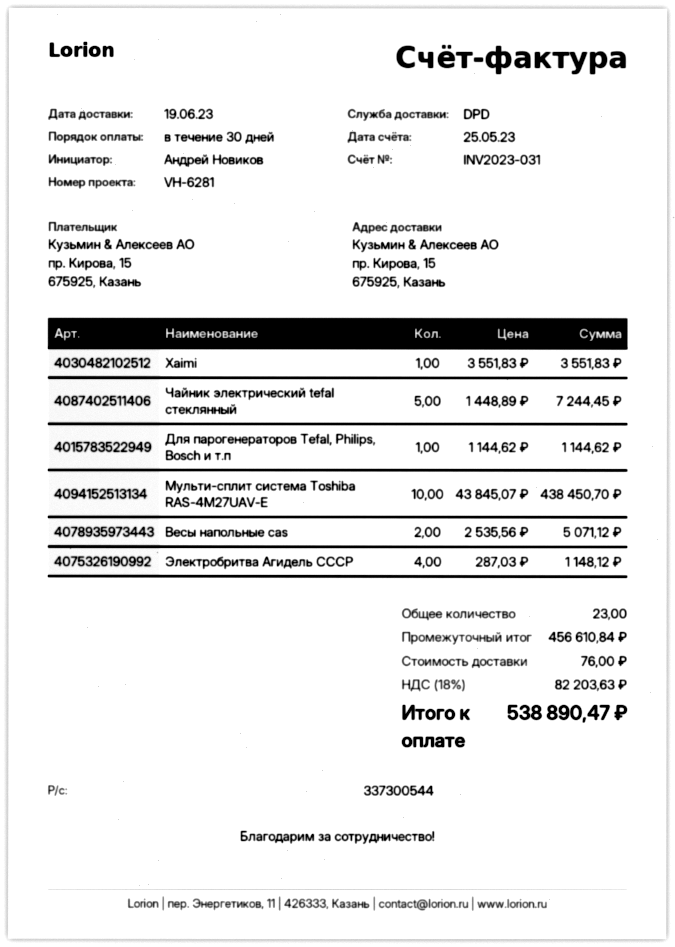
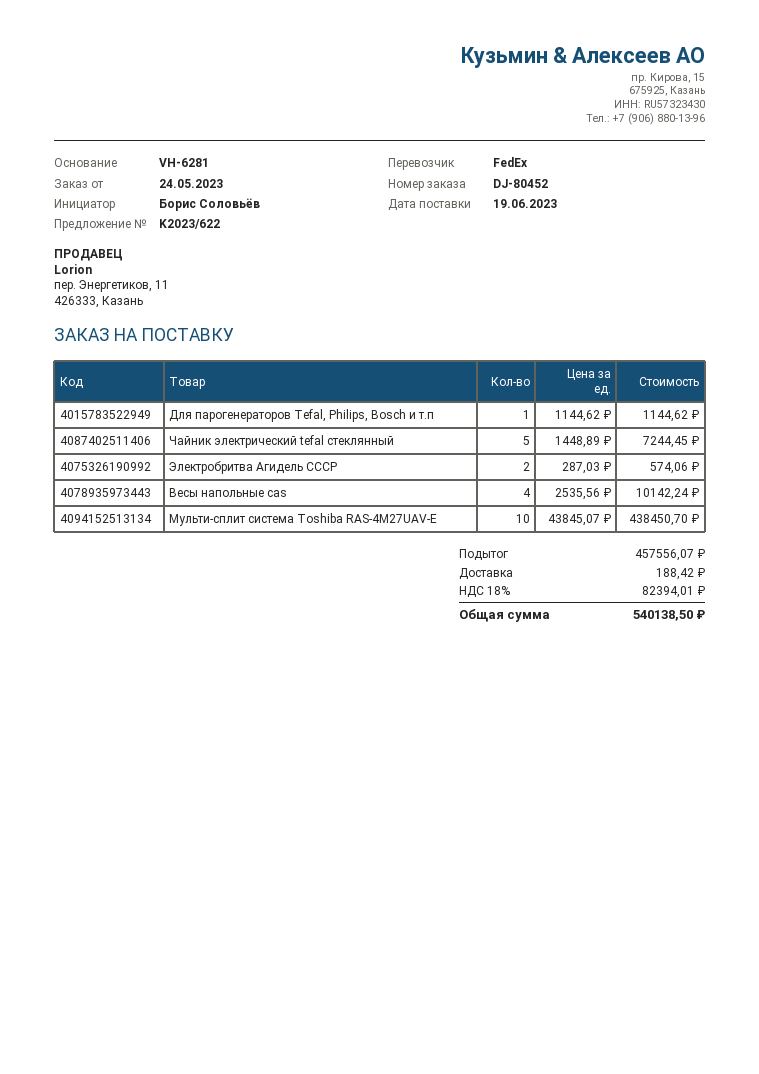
ordered by: Андрей Новиков -> Борис Соловьёв
shipping method: DPD -> FedEx
Xaimi: 1 x 3551.83 = 3551.83 -> none
Весы напольные сas: 2 x 2535.56 = 5071.12 -> 4 x 2535.56 = 10142.24
Электробритва Агидель СССР: 4 x 287.03 = 1148.12 -> 2 x 287.03 = 574.06
subtotal: 456610.84 -> 457556.07
shipping: 76.00 -> 188.42
tax: 18% = 82203.63 -> 18% = 82394.01
total: 538890.47 -> 540138.50

